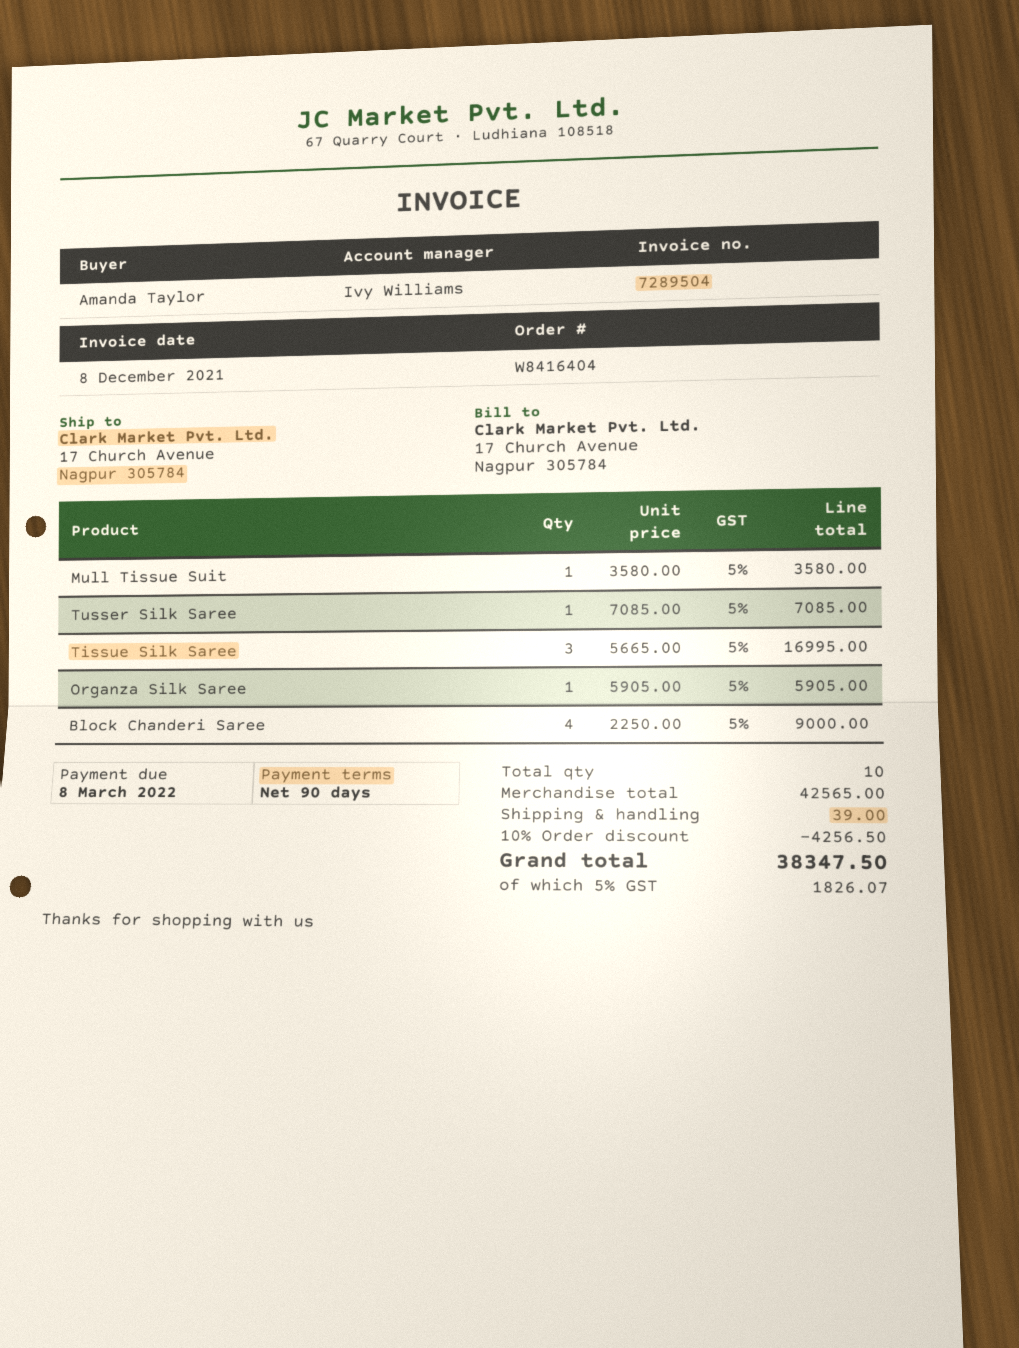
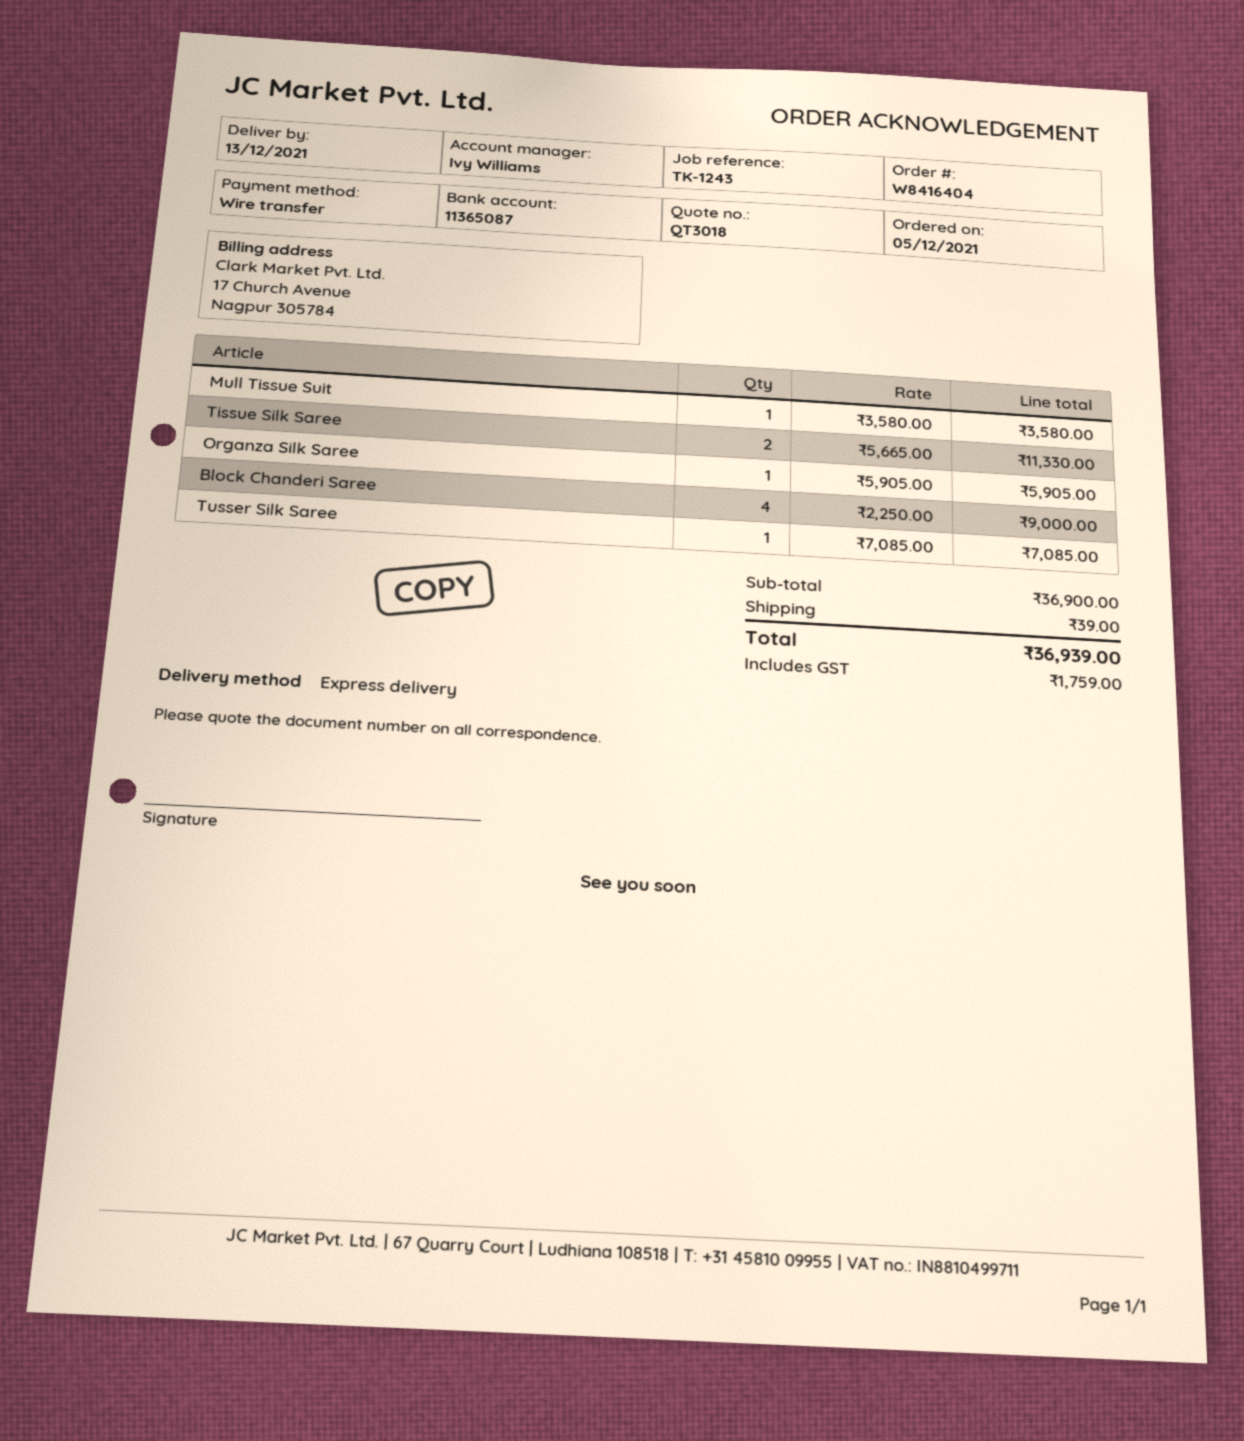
Tissue Silk Saree: 3 x 5665.00 = 16995.00 -> 2 x 5665.00 = 11330.00
subtotal: 42565.00 -> 36900.00
discount: 10% = 4256.50 -> none
tax: 1826.07 -> 1759.00
total: 38347.50 -> 36939.00

